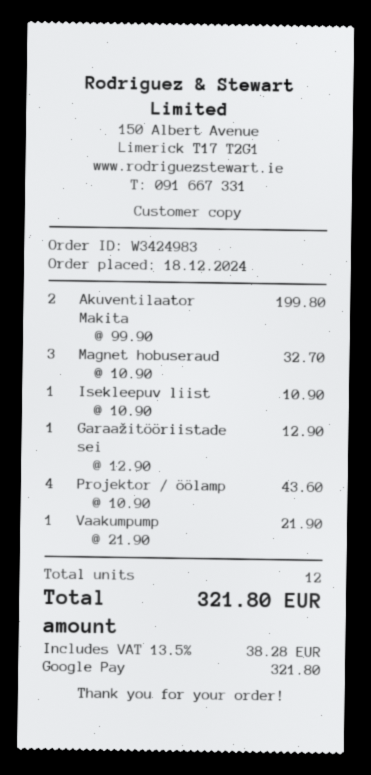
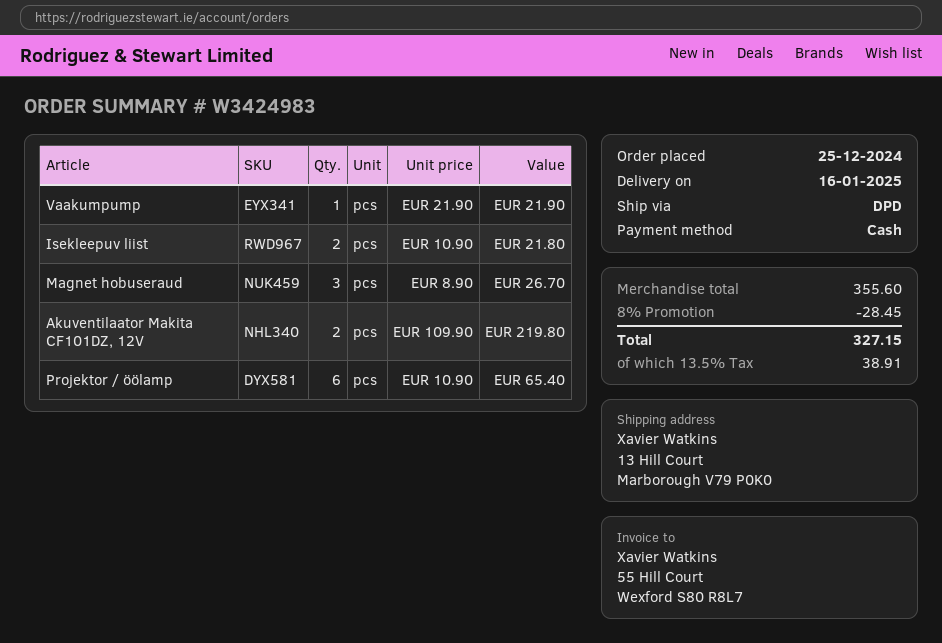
order date: 2024-12-18 -> 2024-12-25
payment method: Google Pay -> cash
Akuventilaator Makita: 2 x 99.90 = 199.80 -> 2 x 109.90 = 219.80
Magnet hobuseraud: 3 x 10.90 = 32.70 -> 3 x 8.90 = 26.70
Isekleepuv liist: 1 x 10.90 = 10.90 -> 2 x 10.90 = 21.80
Garaažitööriistade sei: 1 x 12.90 = 12.90 -> none
Projektor / öölamp: 4 x 10.90 = 43.60 -> 6 x 10.90 = 65.40
discount: none -> 8% = 28.45
tax: 13.5% = 38.28 -> 13.5% = 38.91
total: 321.80 -> 327.15

